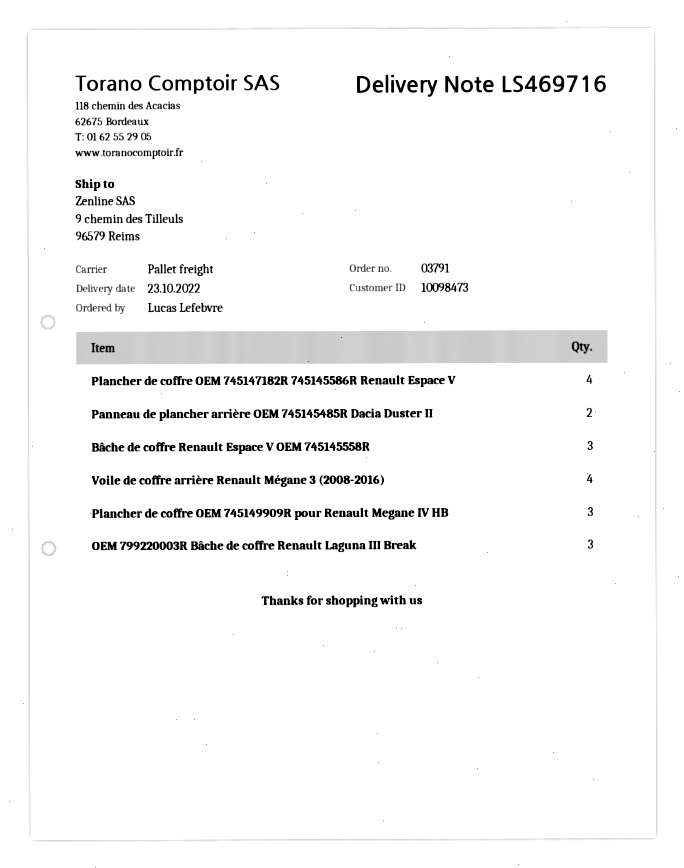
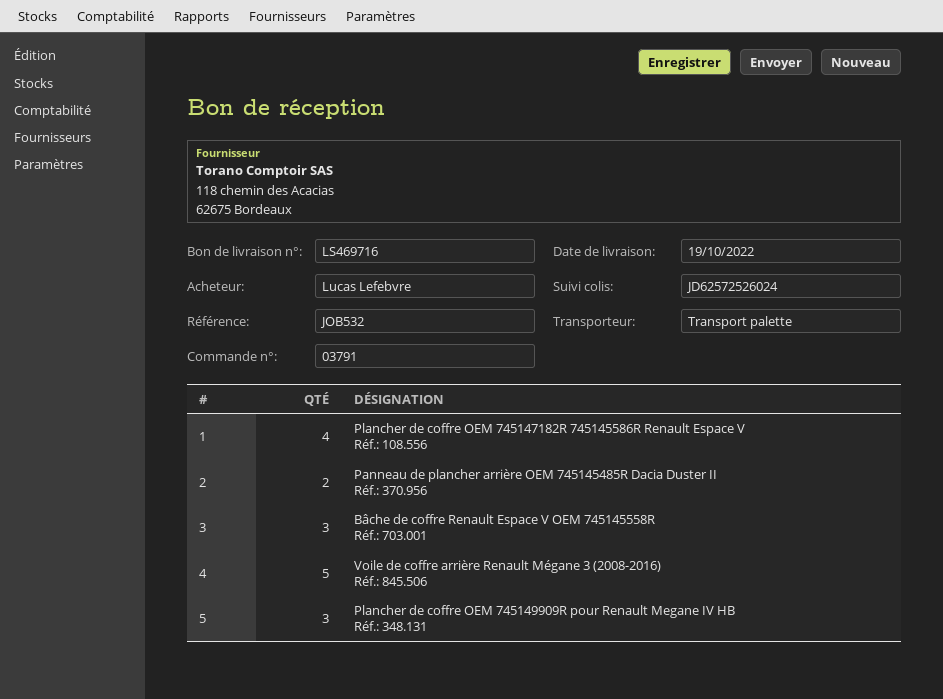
delivery date: 2022-10-23 -> 2022-10-19
Voile de coffre arrière Renault Mégane 3 (2008-2016): 4 -> 5
OEM 799220003R Bâche de coffre Renault Laguna III Break: 3 -> none

